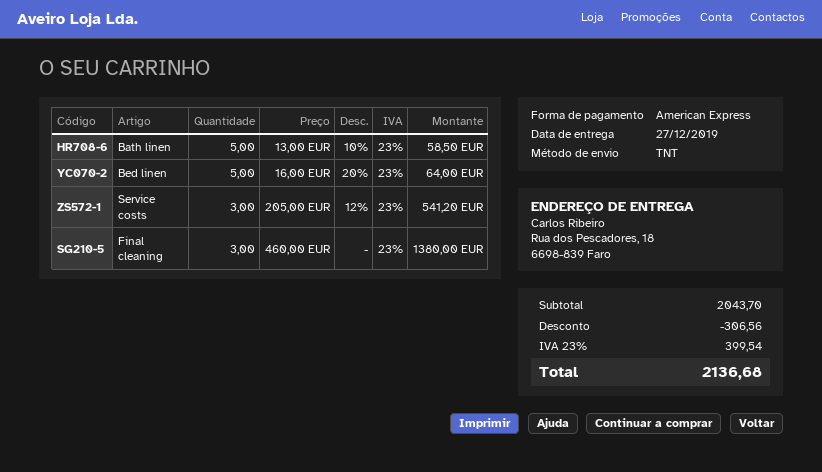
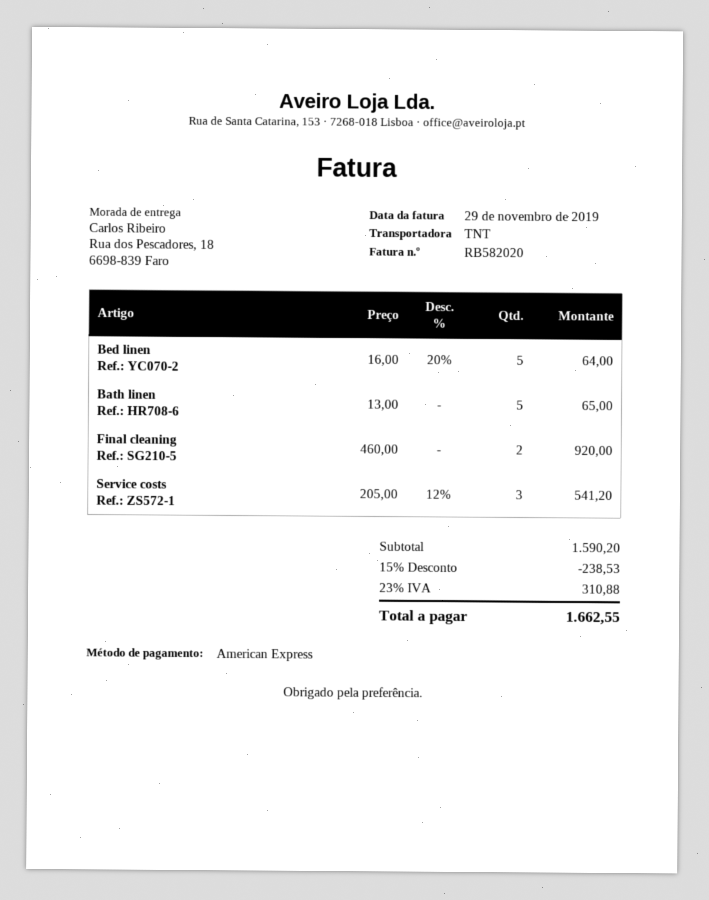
Bath linen: 5 x 13.00 - 10% = 58.50 -> 5 x 13.00 = 65.00
Final cleaning: 3 x 460.00 = 1380.00 -> 2 x 460.00 = 920.00
subtotal: 2043.70 -> 1590.20
discount: 306.56 -> 238.53
tax: 23% = 399.54 -> 23% = 310.88
total: 2136.68 -> 1662.55

